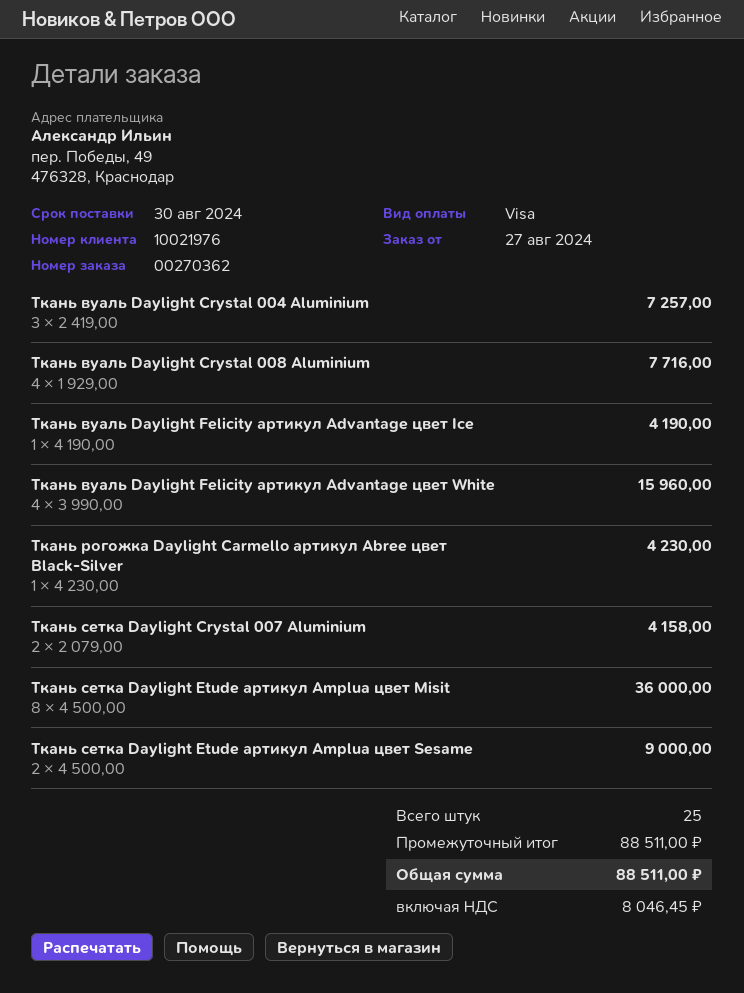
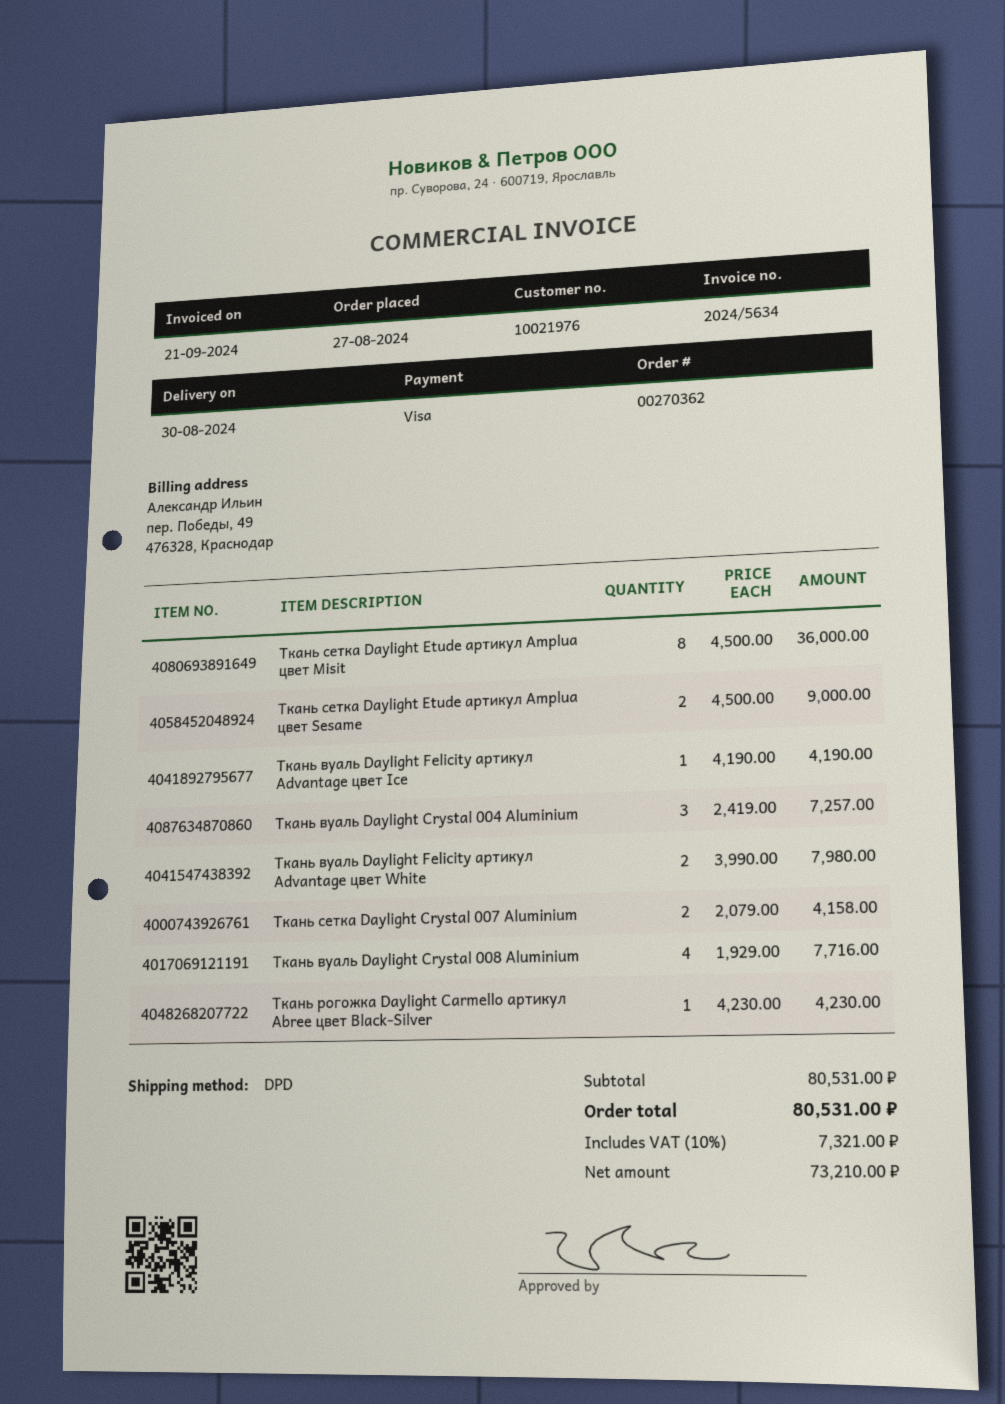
Ткань вуаль Daylight Felicity артикул Advantage цвет White: 4 x 3990.00 = 15960.00 -> 2 x 3990.00 = 7980.00
subtotal: 88511.00 -> 80531.00
tax: 8046.45 -> 7321.00
total: 88511.00 -> 80531.00

